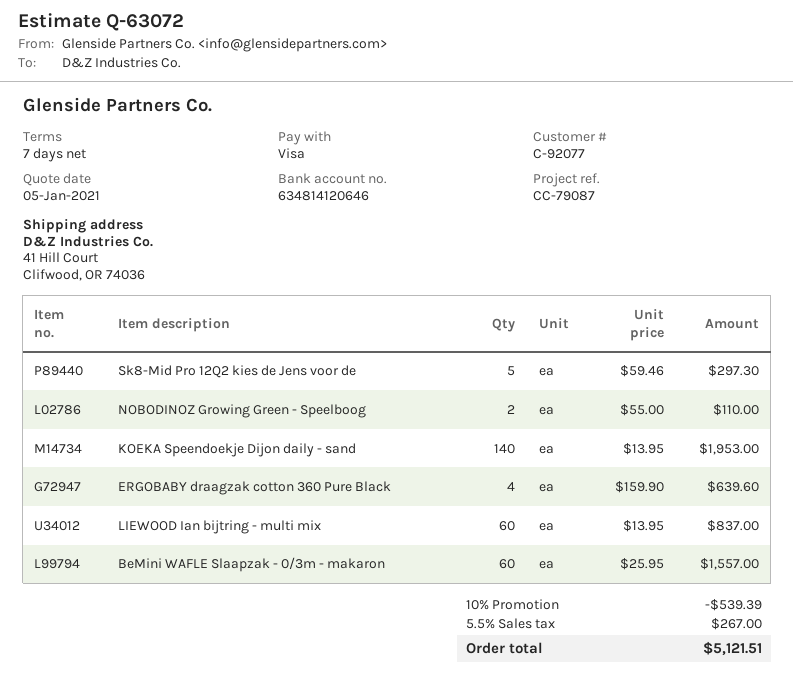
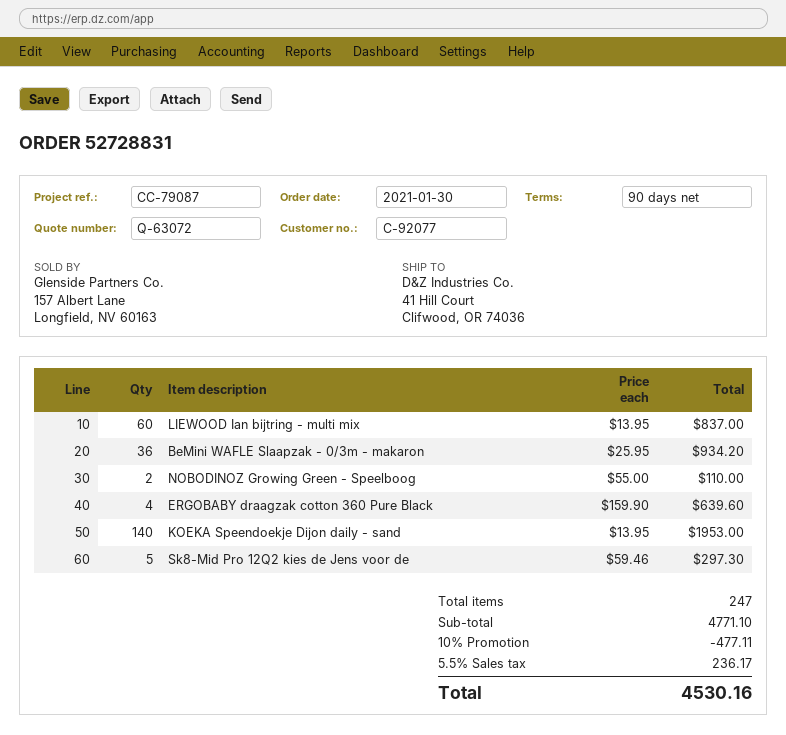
payment terms: 7 days -> 90 days
BeMini WAFLE Slaapzak - 0/3m - makaron: 60 x 25.95 = 1557.00 -> 36 x 25.95 = 934.20
discount: 10% = 539.39 -> 10% = 477.11
tax: 5.5% = 267.00 -> 5.5% = 236.17
total: 5121.51 -> 4530.16

